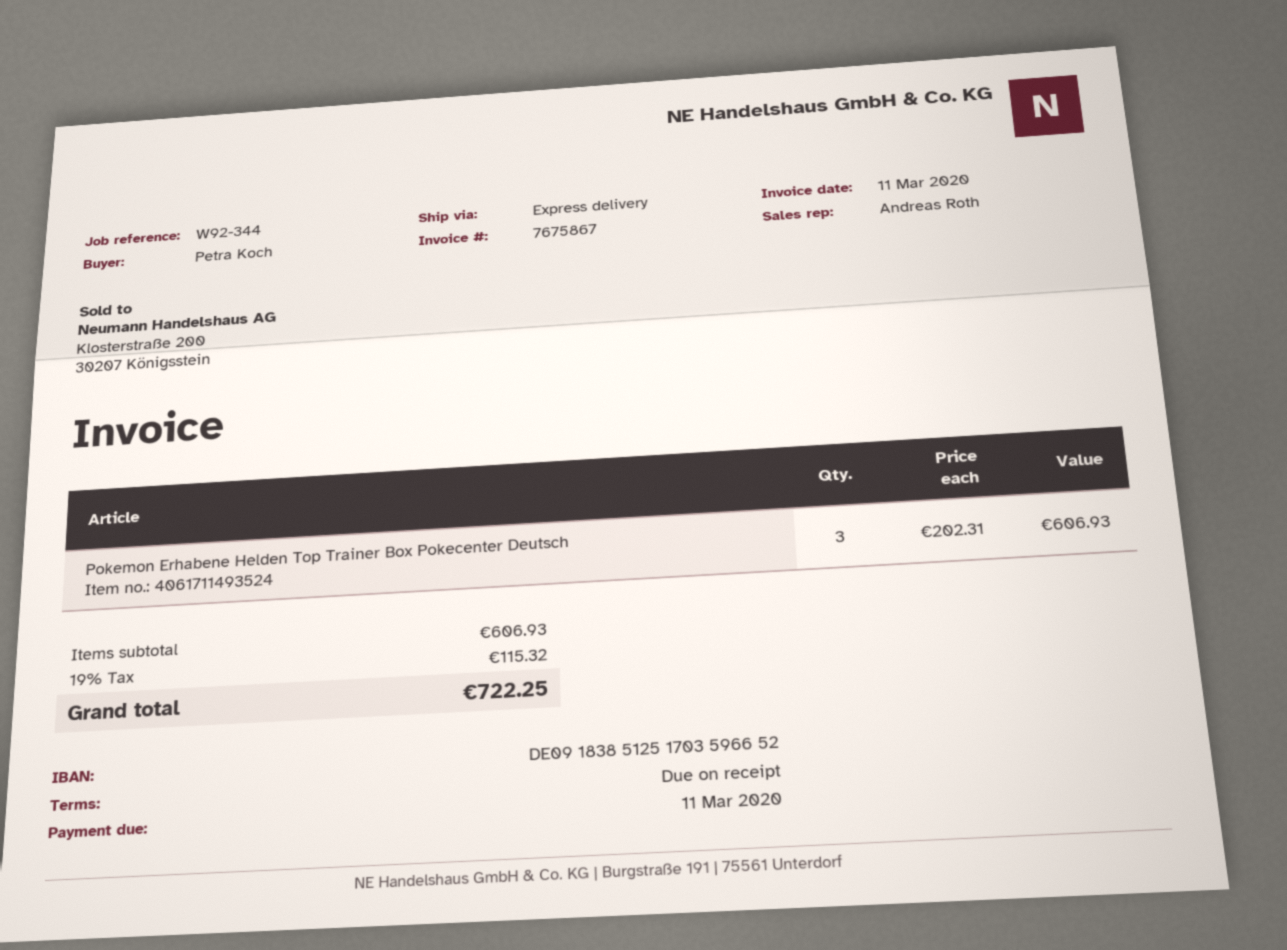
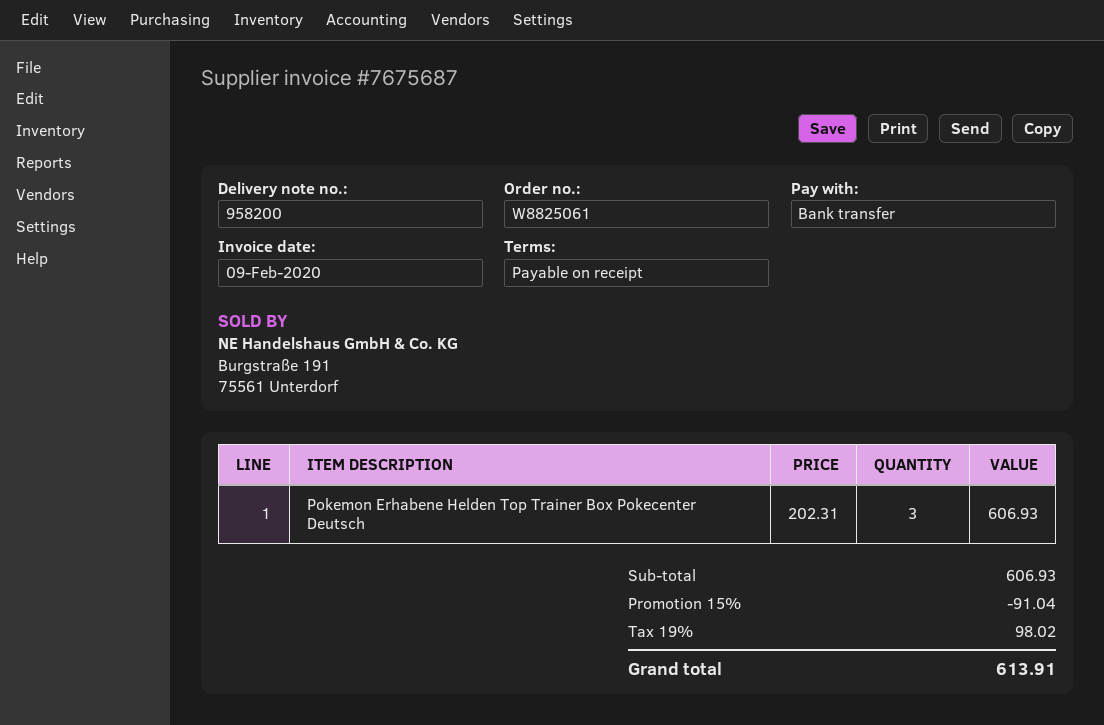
invoice number: 7675867 -> 7675687
invoice date: 2020-03-11 -> 2020-02-09
discount: none -> 15% = 91.04
tax: 19% = 115.32 -> 19% = 98.02
total: 722.25 -> 613.91

